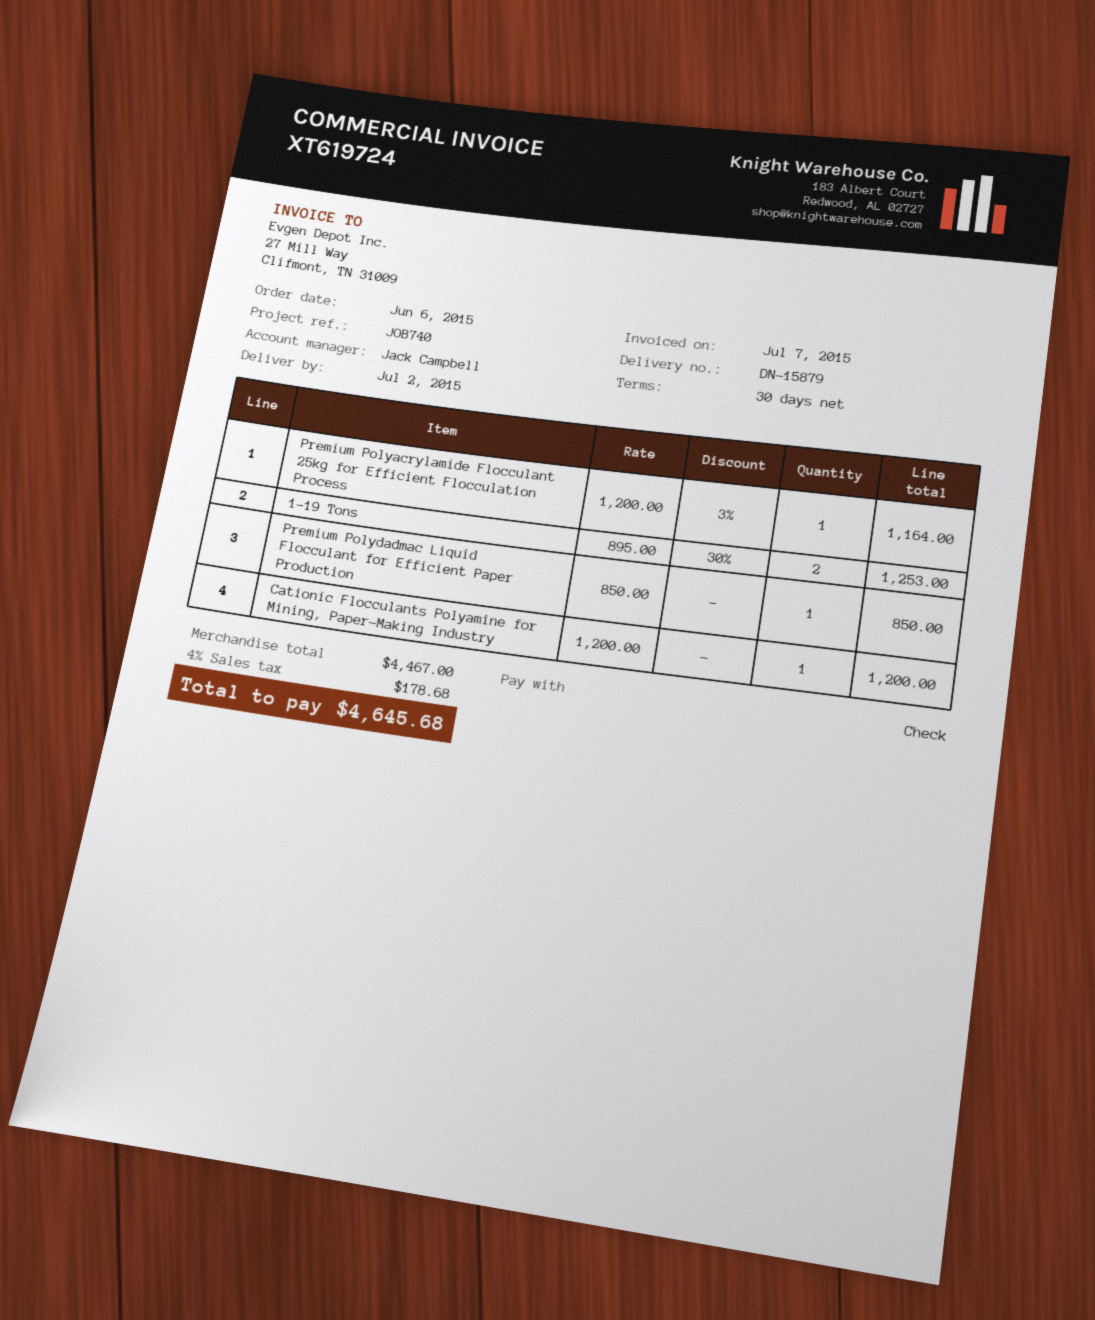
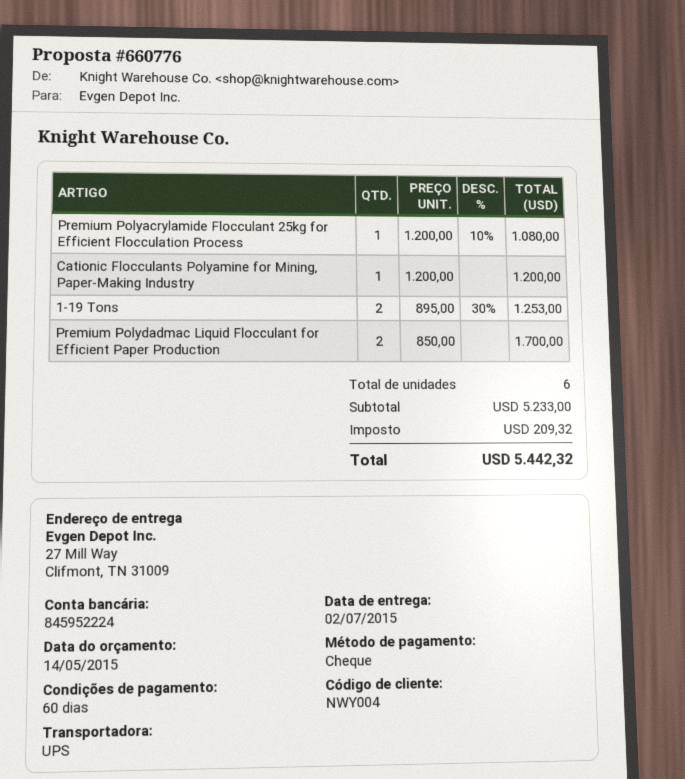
payment terms: 30 days -> 60 days
Premium Polyacrylamide Flocculant 25kg for Efficient Flocculation Process: 1 x 1200.00 - 3% = 1164.00 -> 1 x 1200.00 - 10% = 1080.00
Premium Polydadmac Liquid Flocculant for Efficient Paper Production: 1 x 850.00 = 850.00 -> 2 x 850.00 = 1700.00
subtotal: 4467.00 -> 5233.00
tax: 178.68 -> 209.32
total: 4645.68 -> 5442.32

